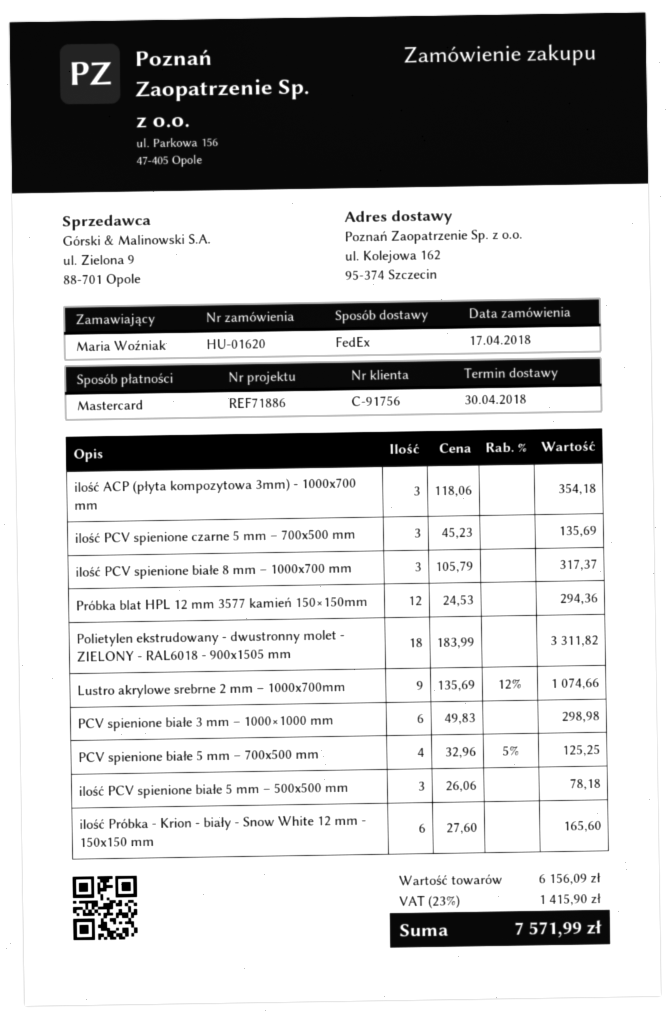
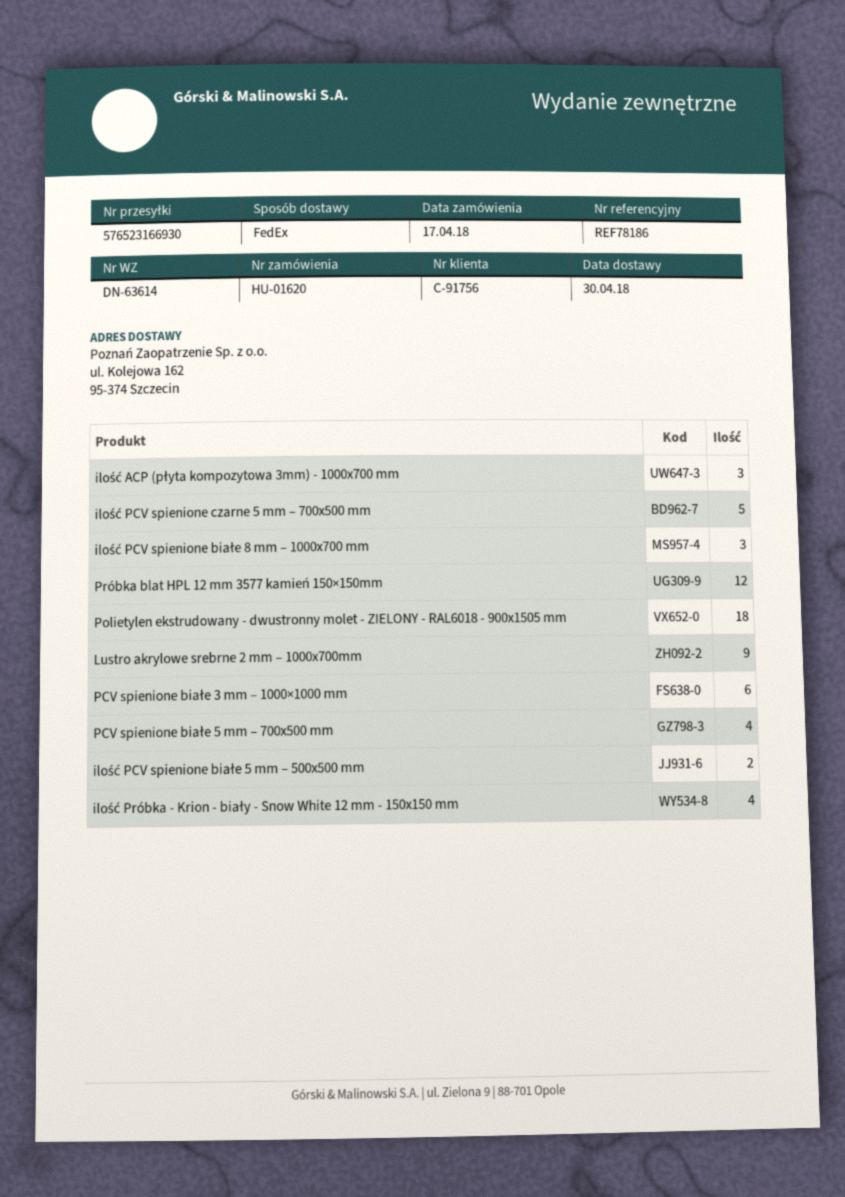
reference: REF71886 -> REF78186
ilość PCV spienione czarne 5 mm – 700x500 mm: 3 -> 5
ilość PCV spienione białe 5 mm – 500x500 mm: 3 -> 2
ilość Próbka - Krion - biały - Snow White 12 mm - 150x150 mm: 6 -> 4

